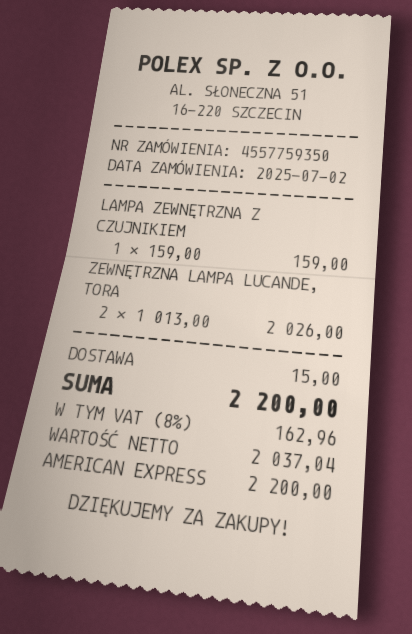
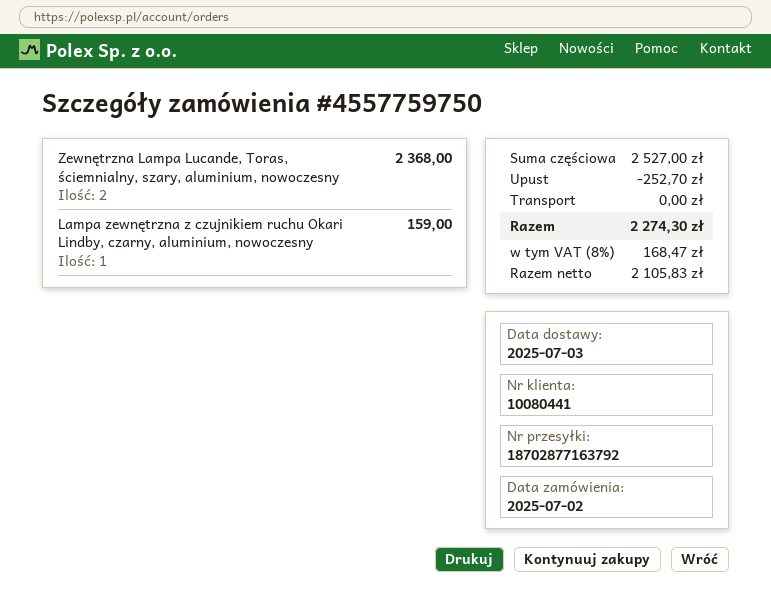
order number: 4557759350 -> 4557759750
ZEWNĘTRZNA LAMPA LUCANDE, TORA: 2 for 2026.00 -> 2 for 2368.00
discount: none -> 252.70
shipping: 15.00 -> 0.00
net: 2037.04 -> 2105.83
tax: 8% = 162.96 -> 8% = 168.47
total: 2200.00 -> 2274.30

